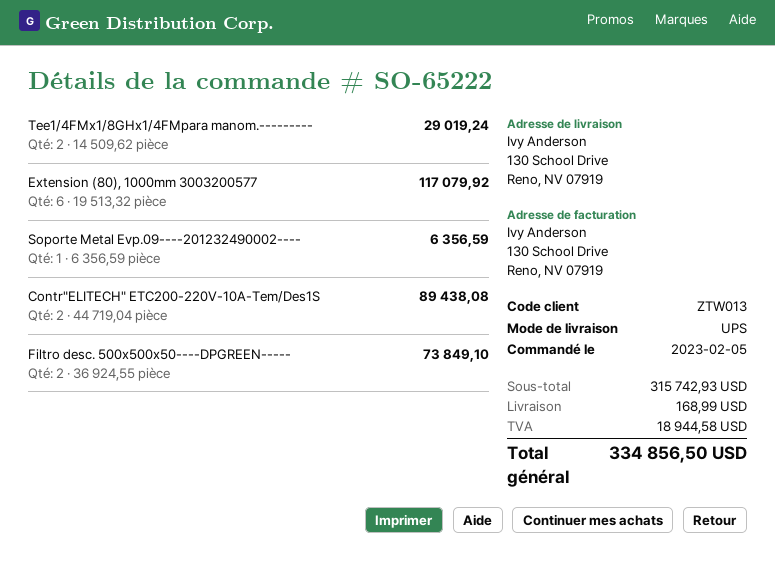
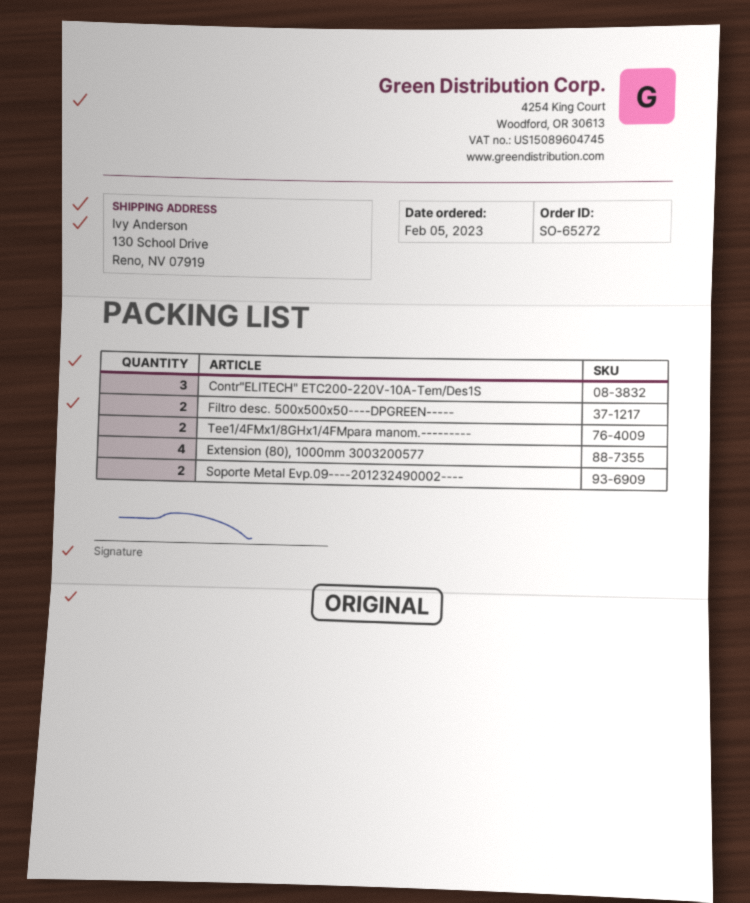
order number: SO-65222 -> SO-65272
Extension (80), 1000mm 3003200577: 6 -> 4
Soporte Metal Evp.09----201232490002----: 1 -> 2
Contr"ELITECH" ETC200-220V-10A-Tem/Des1S: 2 -> 3

